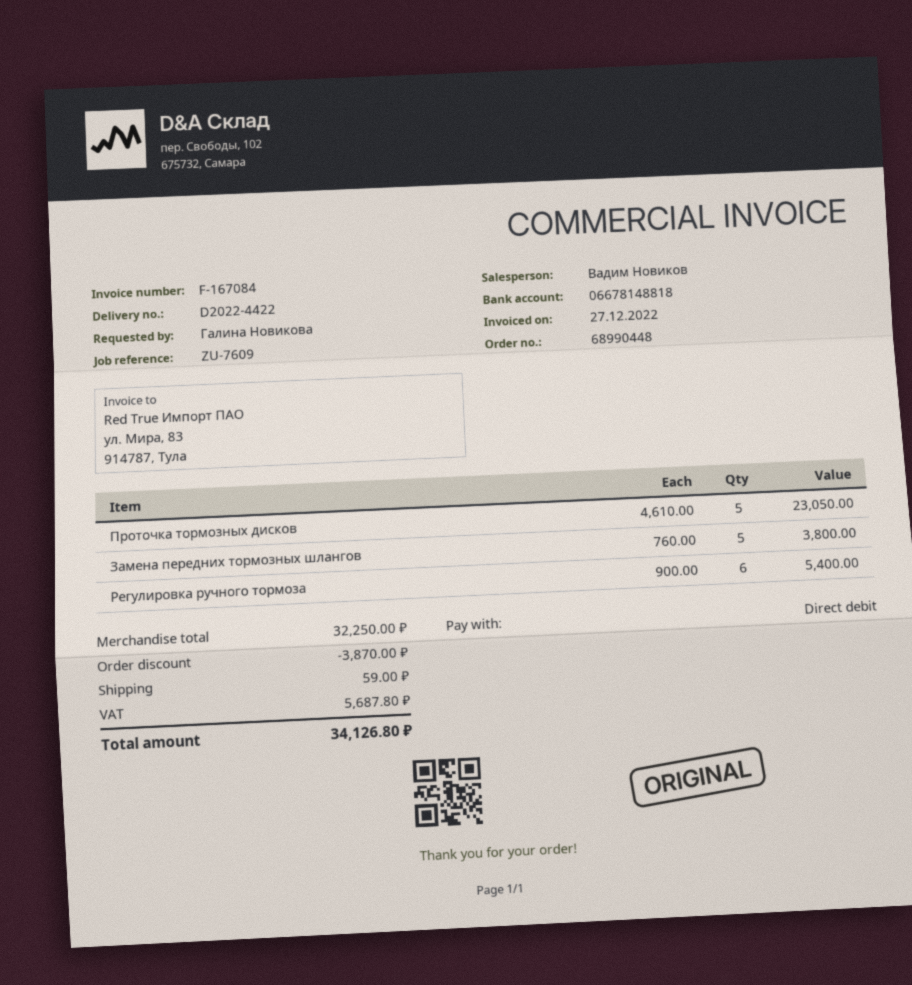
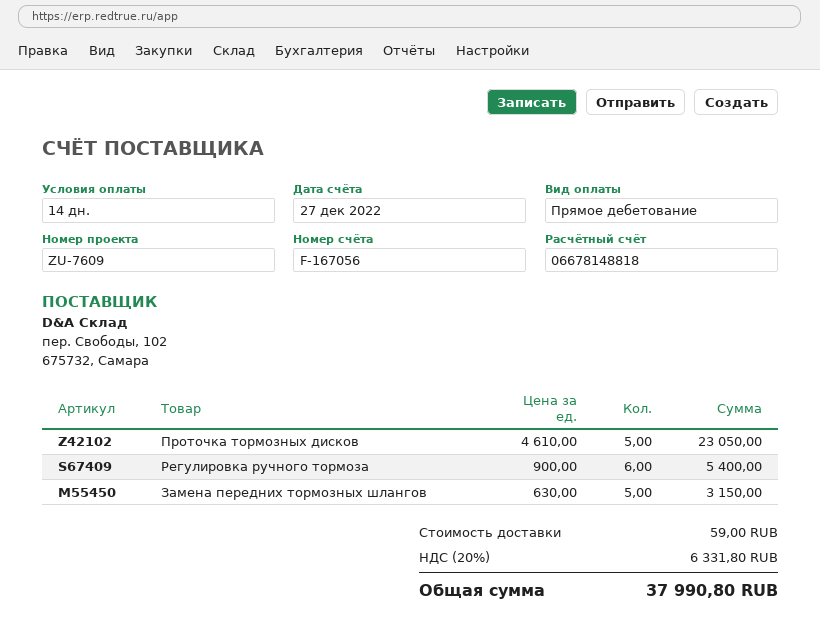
invoice number: F-167084 -> F-167056
Замена передних тормозных шлангов: 5 x 760.00 = 3800.00 -> 5 x 630.00 = 3150.00
discount: 3870.00 -> none
tax: 5687.80 -> 6331.80
total: 34126.80 -> 37990.80

